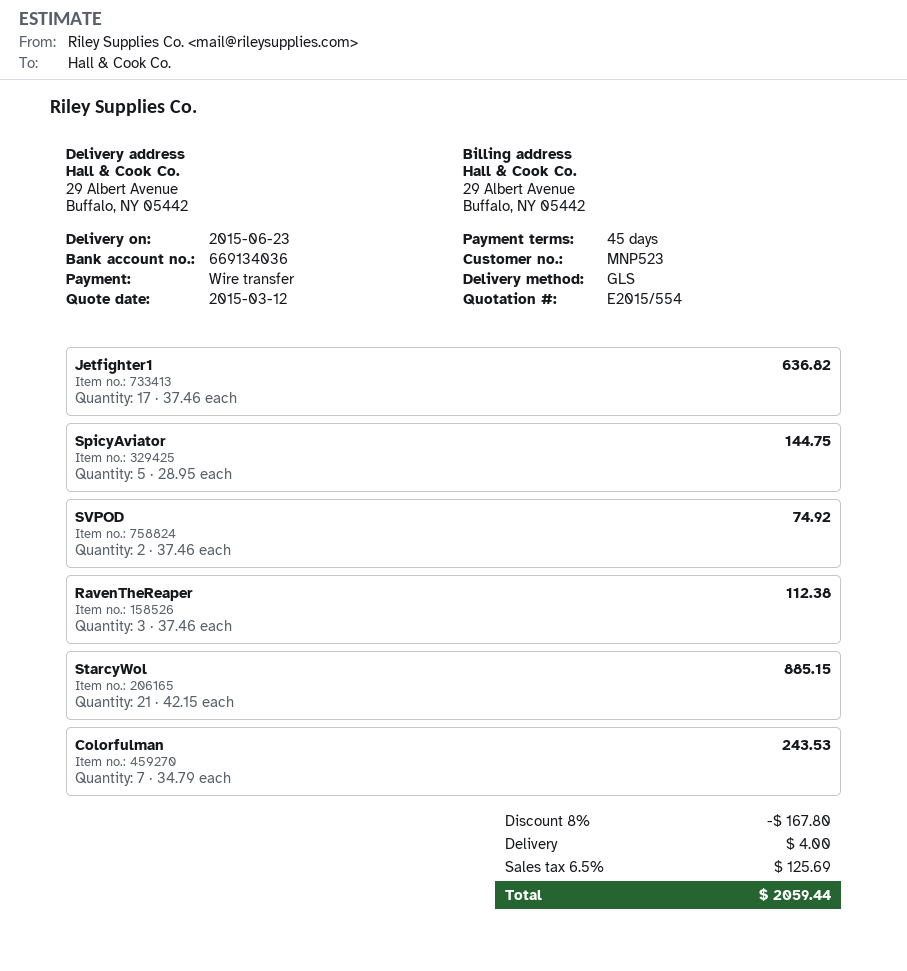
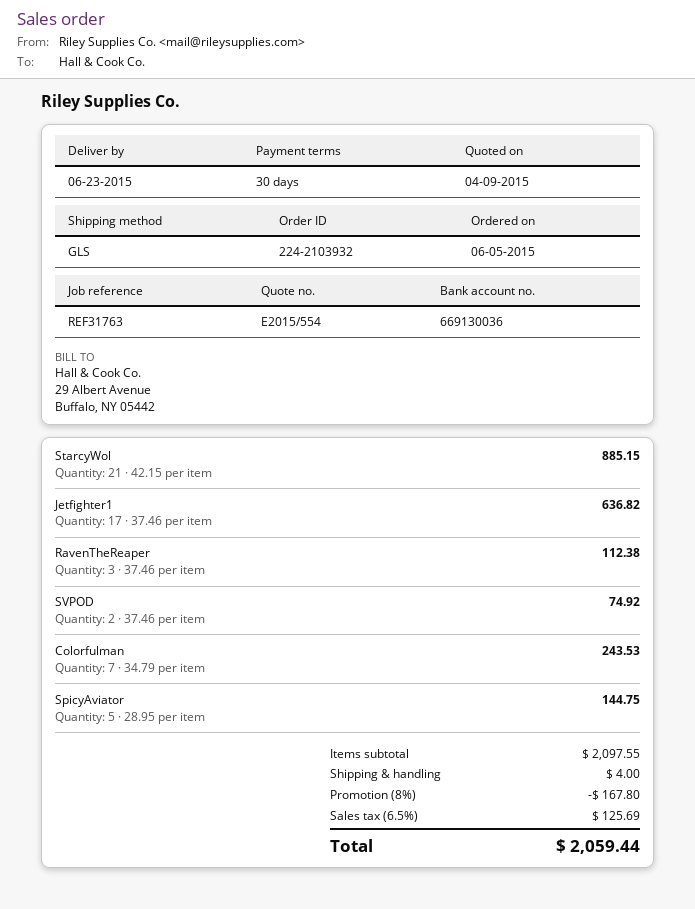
quote date: 2015-03-12 -> 2015-04-09
payment terms: 45 days -> 30 days
bank account: 669134036 -> 669130036

